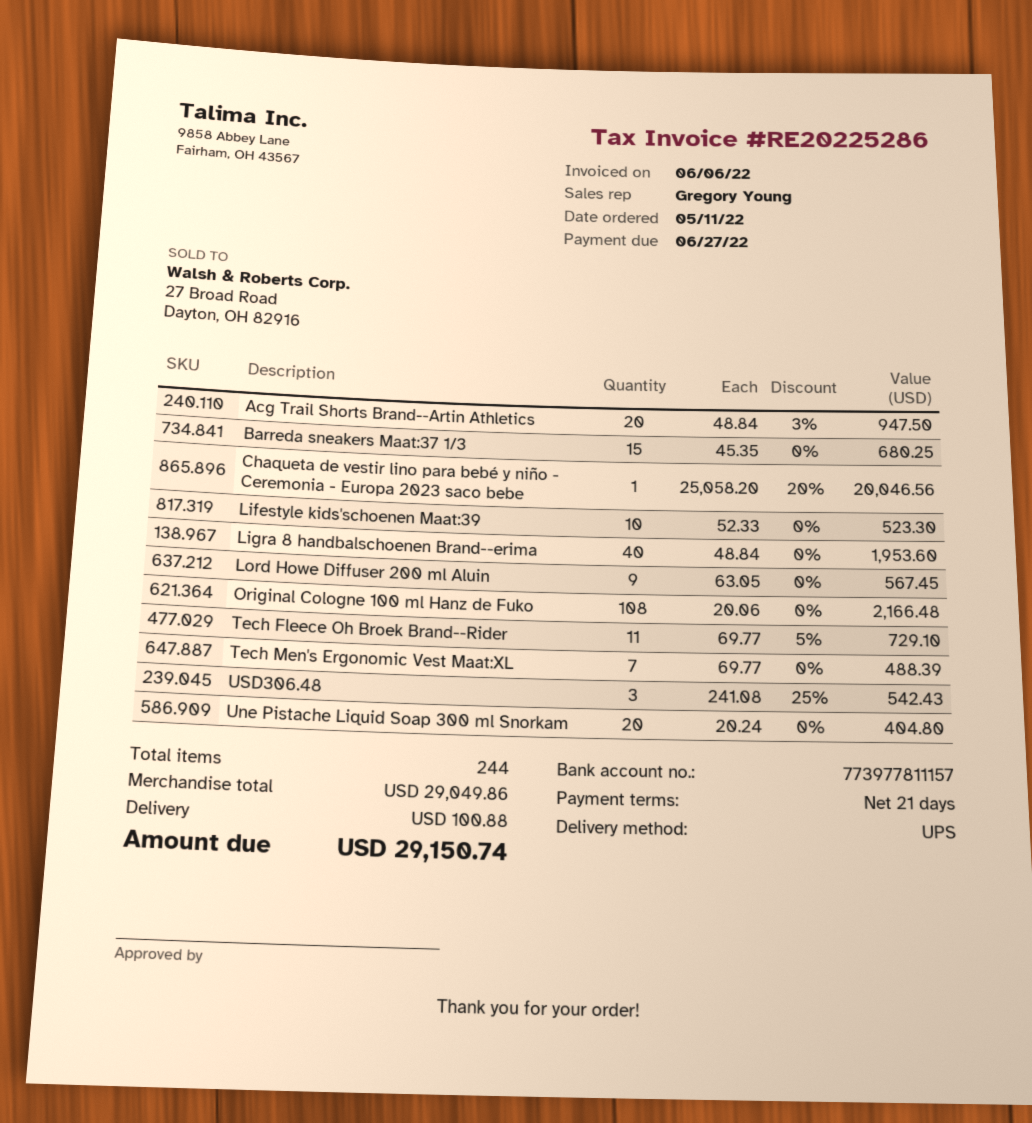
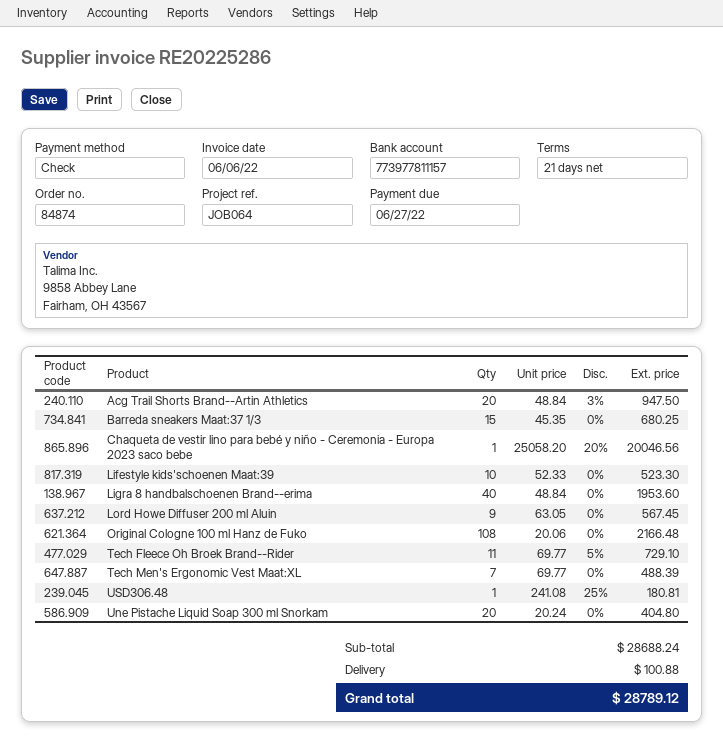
USD306.48: 3 x 241.08 - 25% = 542.43 -> 1 x 241.08 - 25% = 180.81
subtotal: 29049.86 -> 28688.24
total: 29150.74 -> 28789.12

